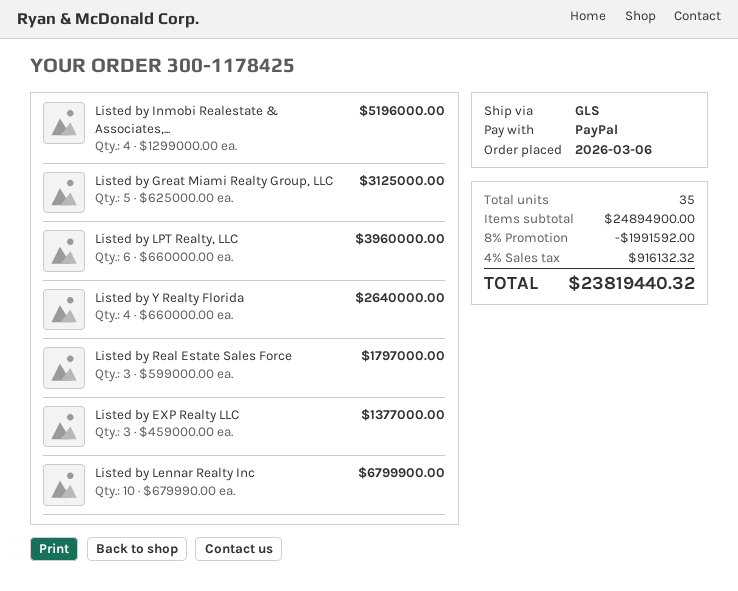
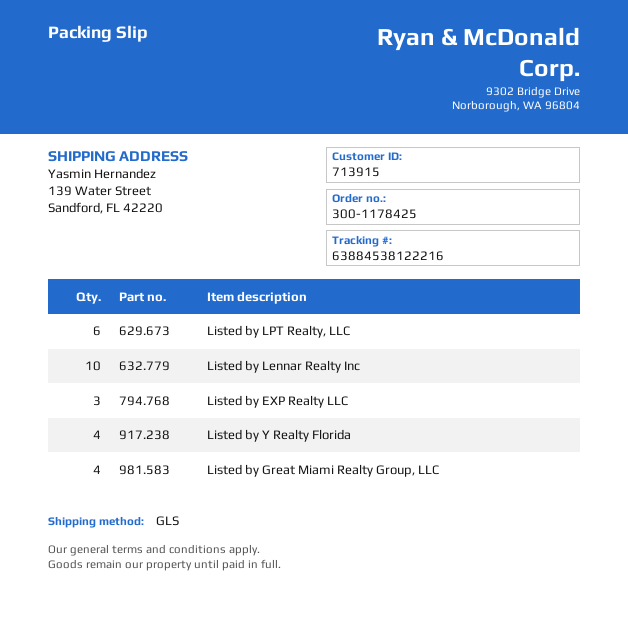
Listed by Inmobi Realestate & Associates,...: 4 -> none
Listed by Great Miami Realty Group, LLC: 5 -> 4
Listed by Real Estate Sales Force: 3 -> none

